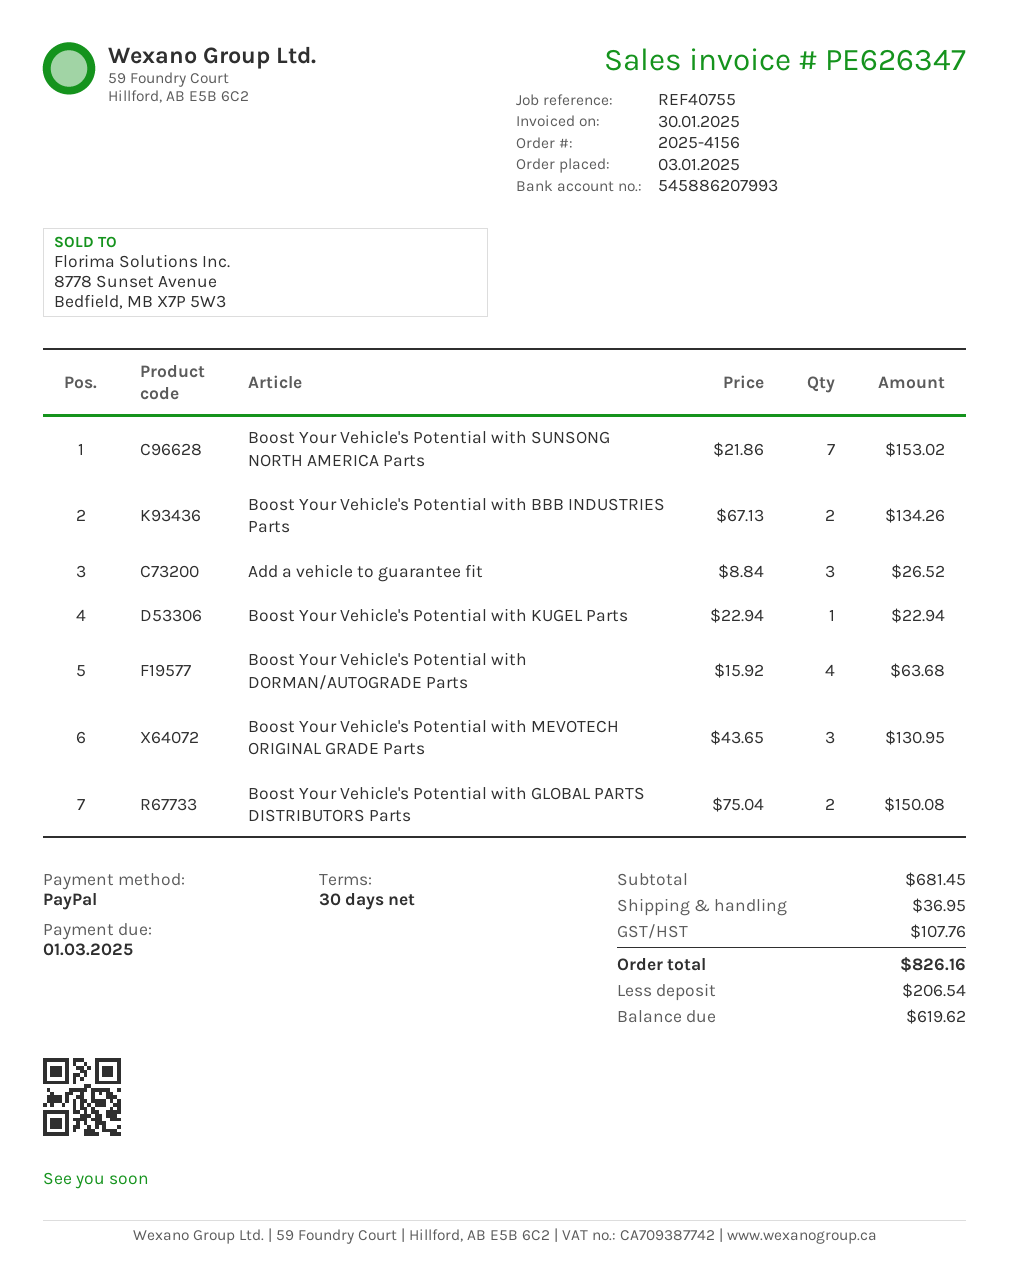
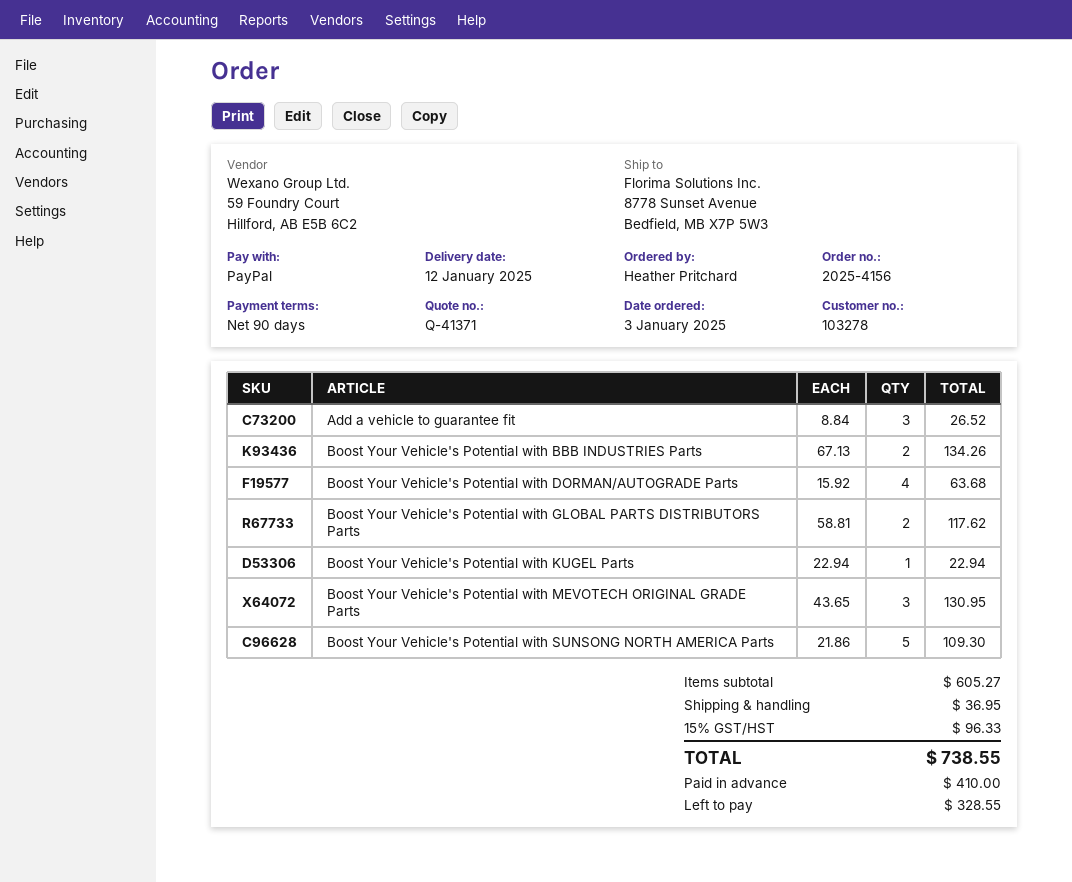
payment terms: 30 days -> 90 days
Boost Your Vehicle's Potential with SUNSONG NORTH AMERICA Parts: 7 x 21.86 = 153.02 -> 5 x 21.86 = 109.30
Boost Your Vehicle's Potential with GLOBAL PARTS DISTRIBUTORS Parts: 2 x 75.04 = 150.08 -> 2 x 58.81 = 117.62
subtotal: 681.45 -> 605.27
tax: 107.76 -> 96.33
total: 826.16 -> 738.55
deposit: 206.54 -> 410.00
balance: 619.62 -> 328.55

